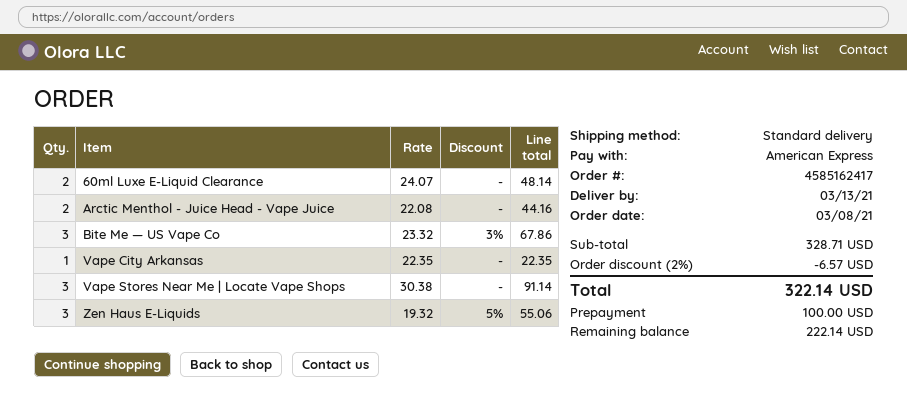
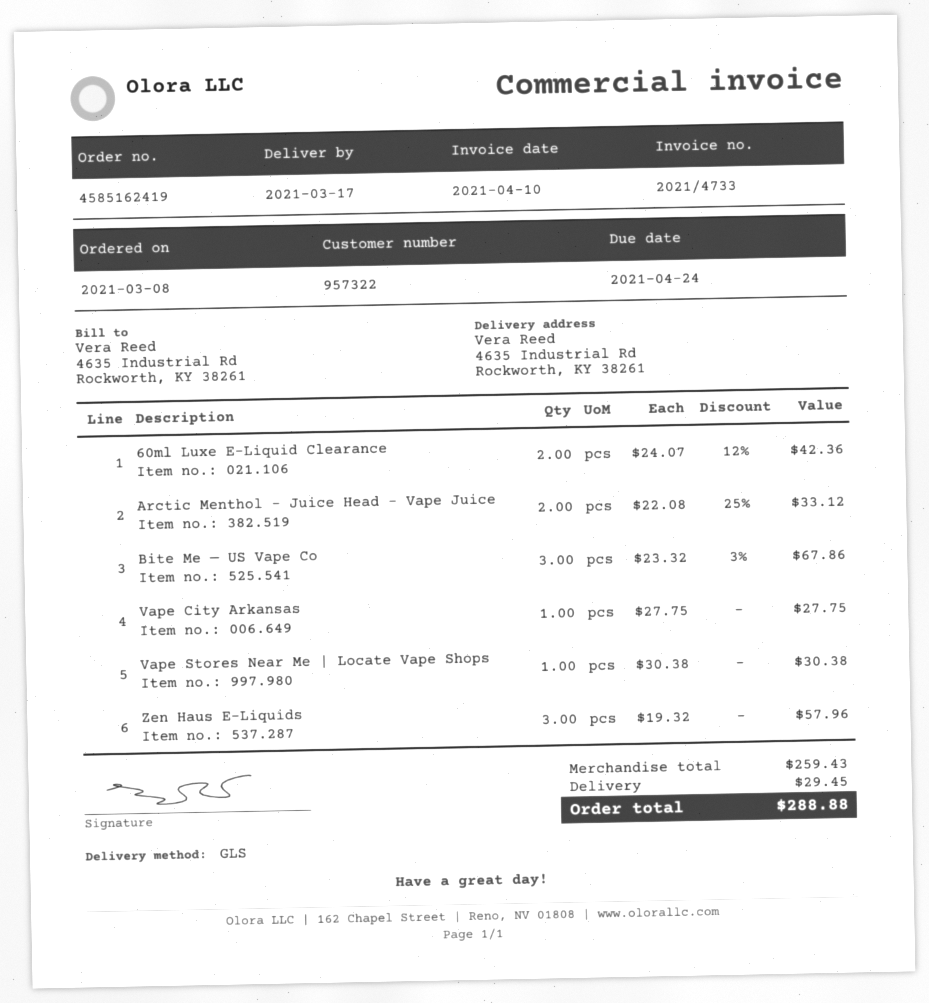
order number: 4585162417 -> 4585162419
delivery date: 2021-03-13 -> 2021-03-17
shipping method: standard -> GLS
60ml Luxe E-Liquid Clearance: 2 x 24.07 = 48.14 -> 2 x 24.07 - 12% = 42.36
Arctic Menthol - Juice Head - Vape Juice: 2 x 22.08 = 44.16 -> 2 x 22.08 - 25% = 33.12
Vape City Arkansas: 1 x 22.35 = 22.35 -> 1 x 27.75 = 27.75
Vape Stores Near Me | Locate Vape Shops: 3 x 30.38 = 91.14 -> 1 x 30.38 = 30.38
Zen Haus E-Liquids: 3 x 19.32 - 5% = 55.06 -> 3 x 19.32 = 57.96
subtotal: 328.71 -> 259.43
discount: 2% = 6.57 -> none
shipping: none -> 29.45
total: 322.14 -> 288.88

